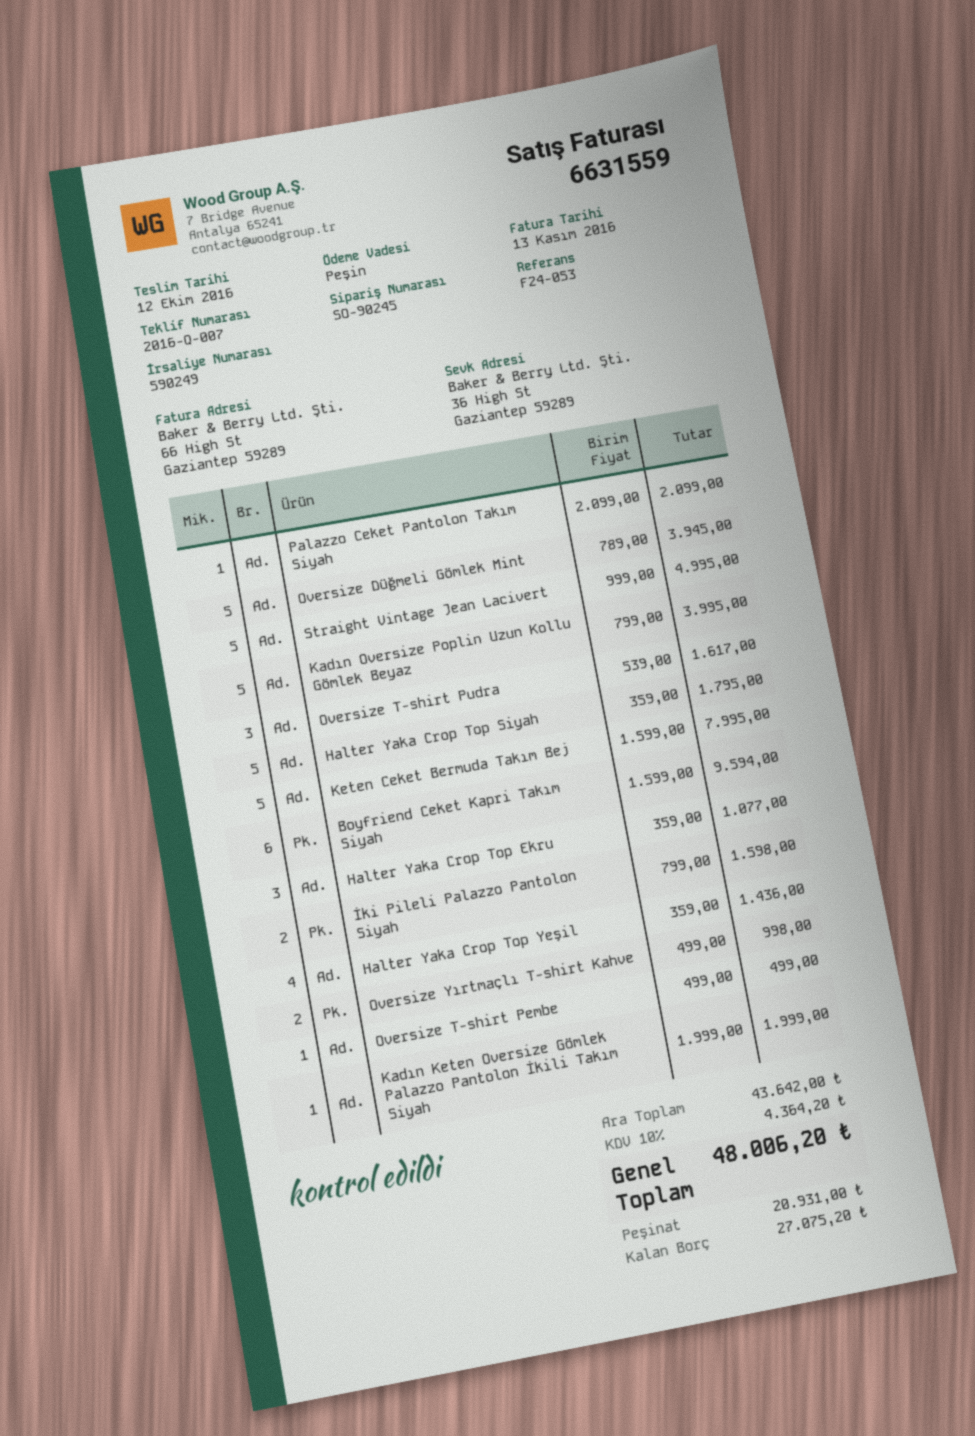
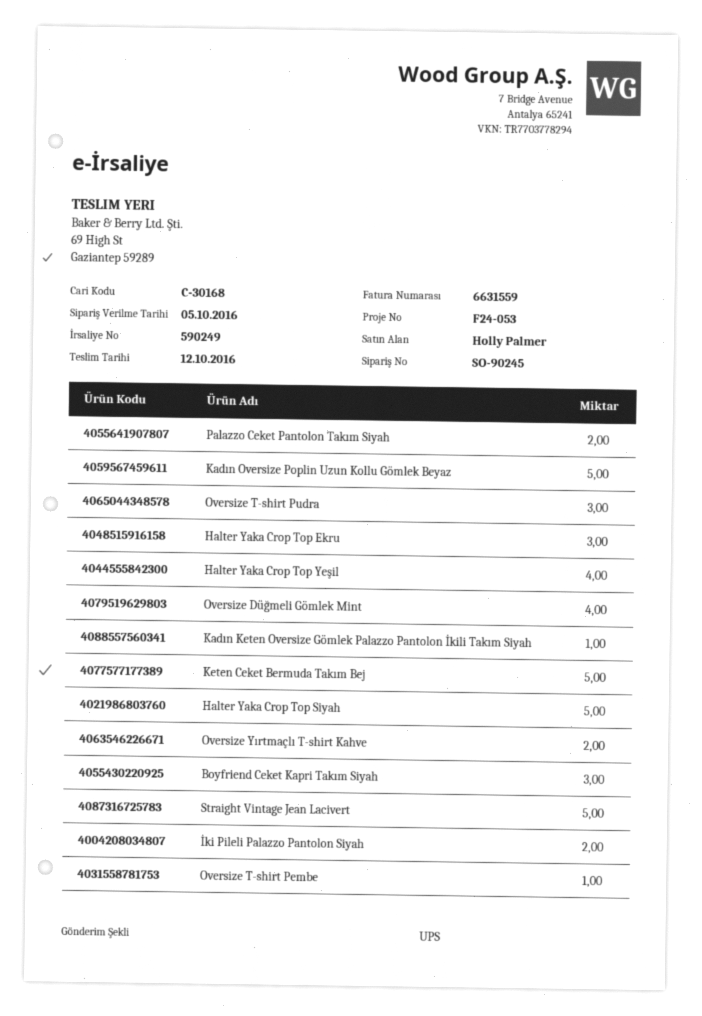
ship to: 36 High St, Gaziantep 59289 -> 69 High St, Gaziantep 59289
Palazzo Ceket Pantolon Takım Siyah: 1 -> 2
Oversize Düğmeli Gömlek Mint: 5 -> 4
Boyfriend Ceket Kapri Takım Siyah: 6 -> 3

